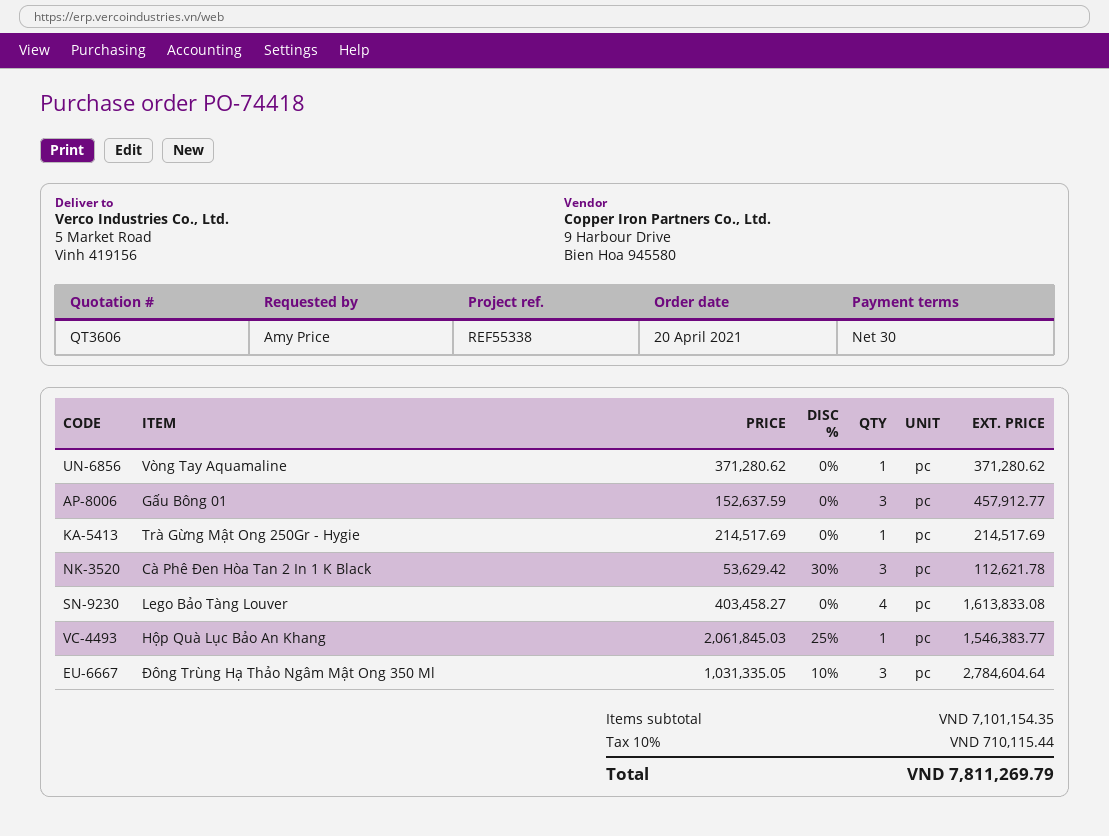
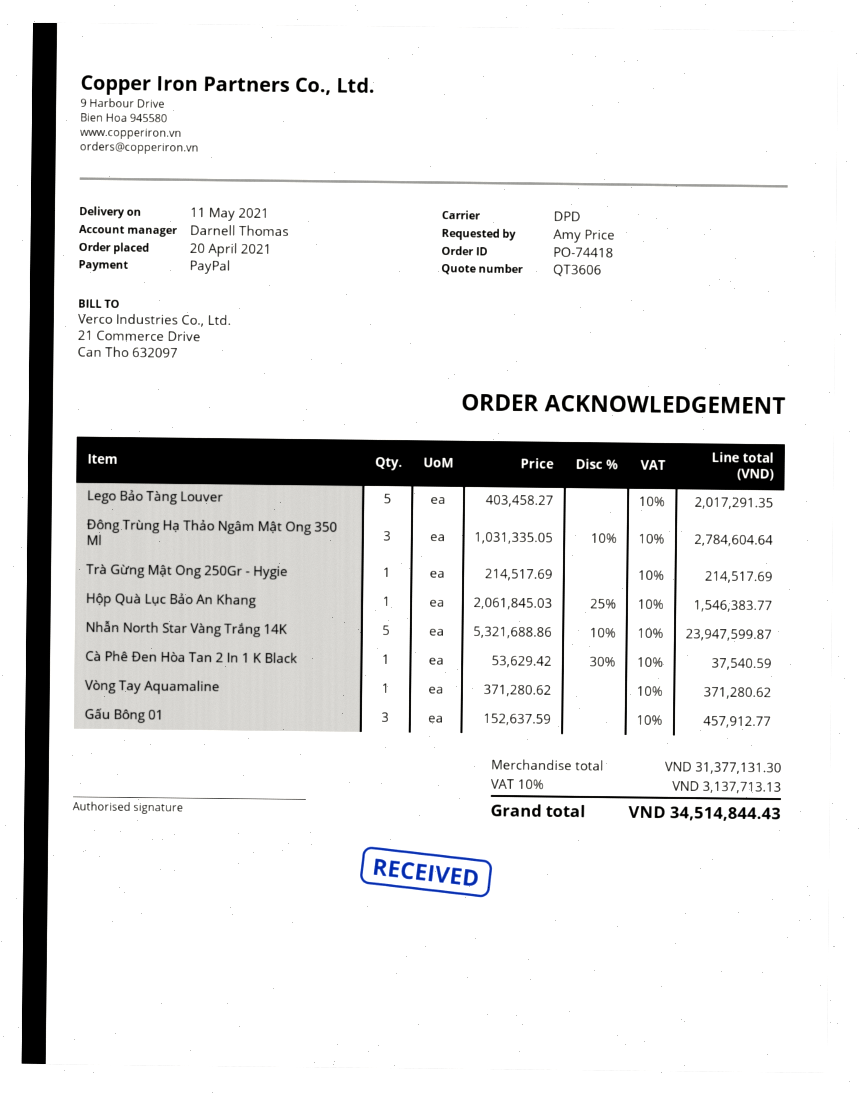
Cà Phê Đen Hòa Tan 2 In 1 K Black: 3 x 53629.42 - 30% = 112621.78 -> 1 x 53629.42 - 30% = 37540.59
Lego Bảo Tàng Louver: 4 x 403458.27 = 1613833.08 -> 5 x 403458.27 = 2017291.35
Nhẫn North Star Vàng Trắng 14K: none -> 5 x 5321688.86 - 10% = 23947599.87
subtotal: 7101154.35 -> 31377131.30
tax: 10% = 710115.44 -> 10% = 3137713.13
total: 7811269.79 -> 34514844.43

